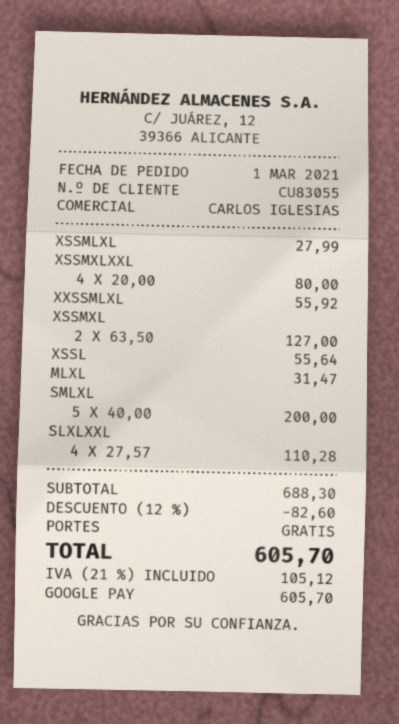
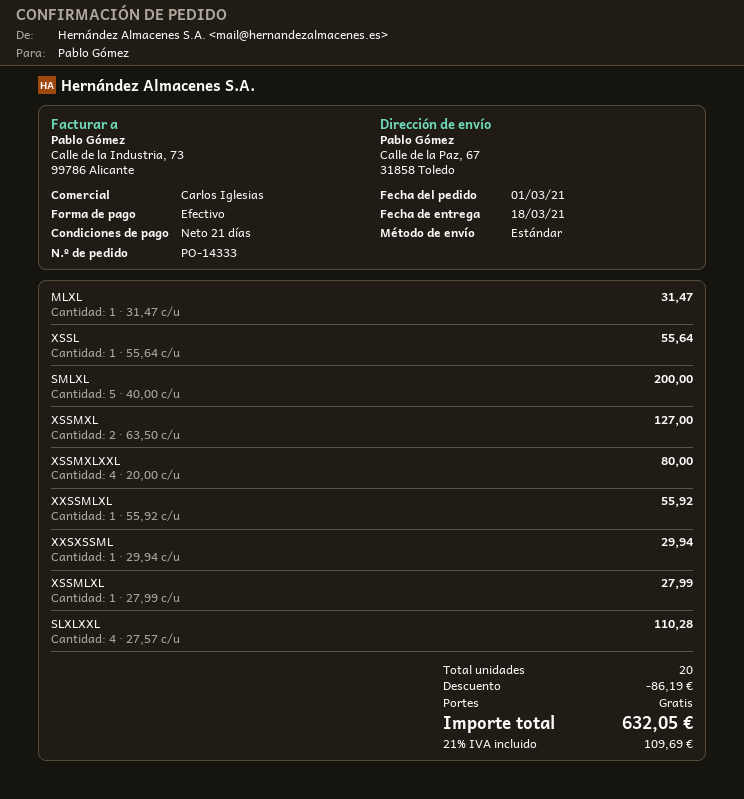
payment method: Google Pay -> cash
XXSXSSML: none -> 1 x 29.94 = 29.94
discount: 82.60 -> 86.19
tax: 21% = 105.12 -> 21% = 109.69
total: 605.70 -> 632.05

